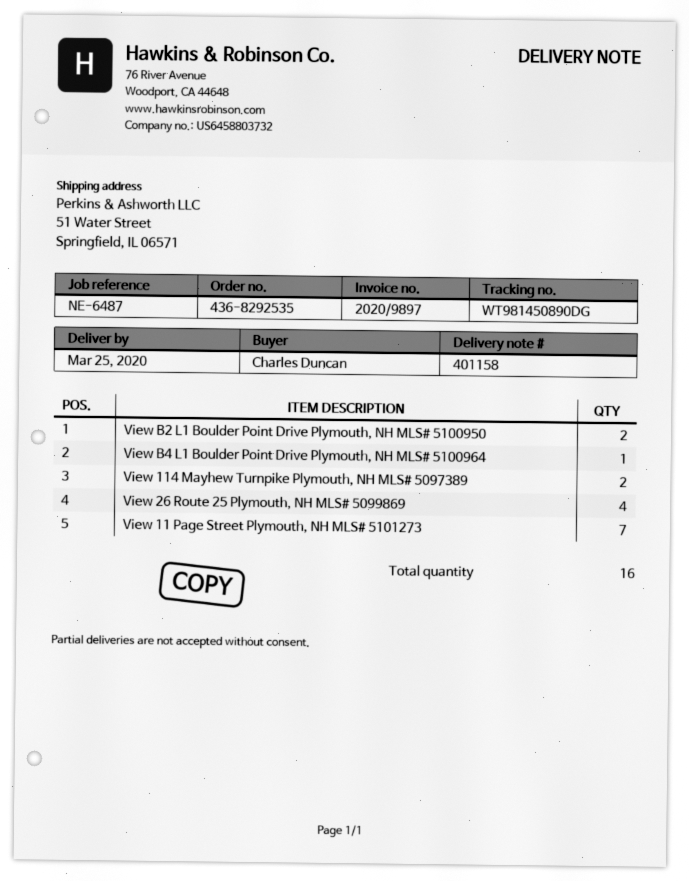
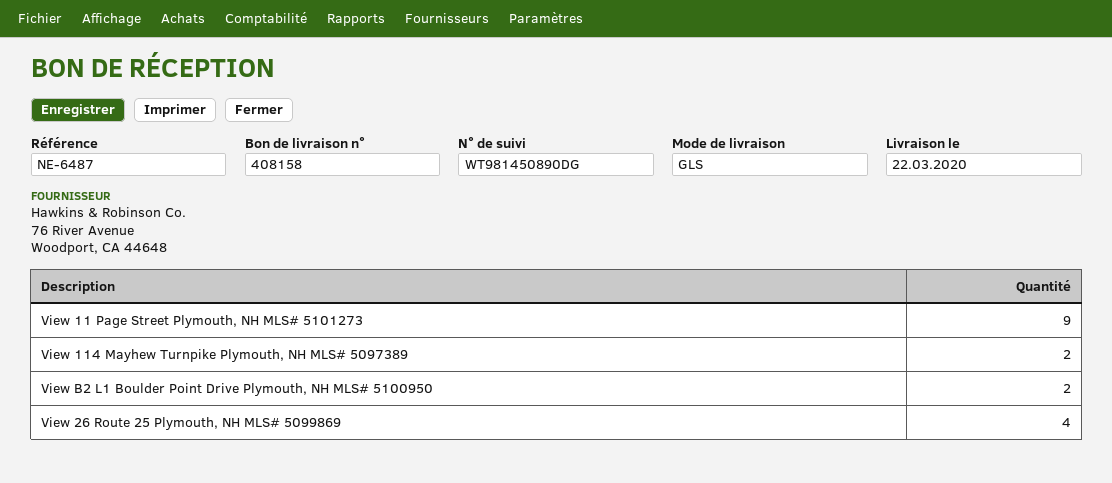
delivery note number: 401158 -> 408158
delivery date: 2020-03-25 -> 2020-03-22
View B4 L1 Boulder Point Drive Plymouth, NH MLS# 5100964: 1 -> none
View 11 Page Street Plymouth, NH MLS# 5101273: 7 -> 9

